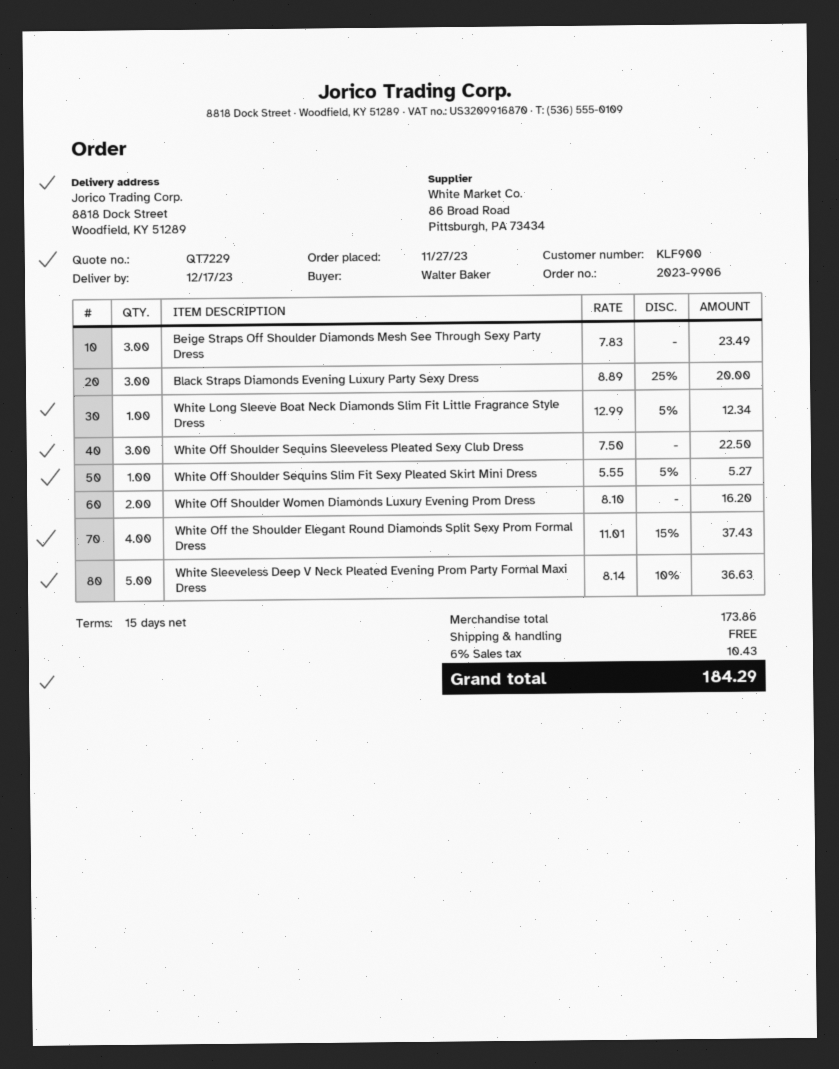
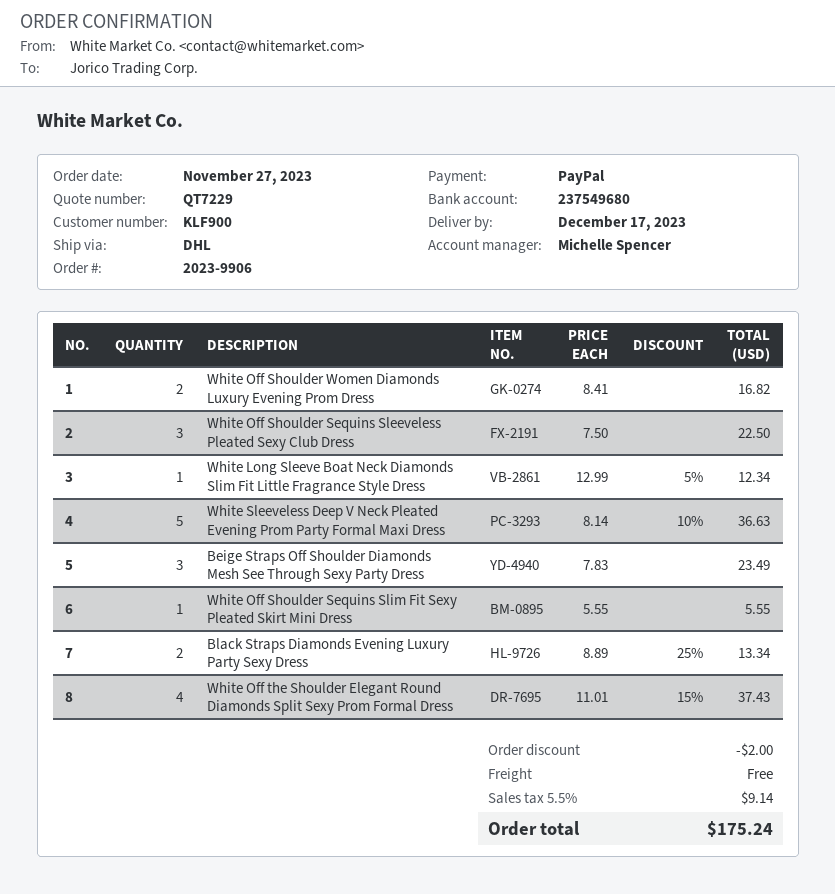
Black Straps Diamonds Evening Luxury Party Sexy Dress: 3 x 8.89 - 25% = 20.00 -> 2 x 8.89 - 25% = 13.34
White Off Shoulder Sequins Slim Fit Sexy Pleated Skirt Mini Dress: 1 x 5.55 - 5% = 5.27 -> 1 x 5.55 = 5.55
White Off Shoulder Women Diamonds Luxury Evening Prom Dress: 2 x 8.10 = 16.20 -> 2 x 8.41 = 16.82
discount: none -> 2.00
tax: 6% = 10.43 -> 5.5% = 9.14
total: 184.29 -> 175.24

